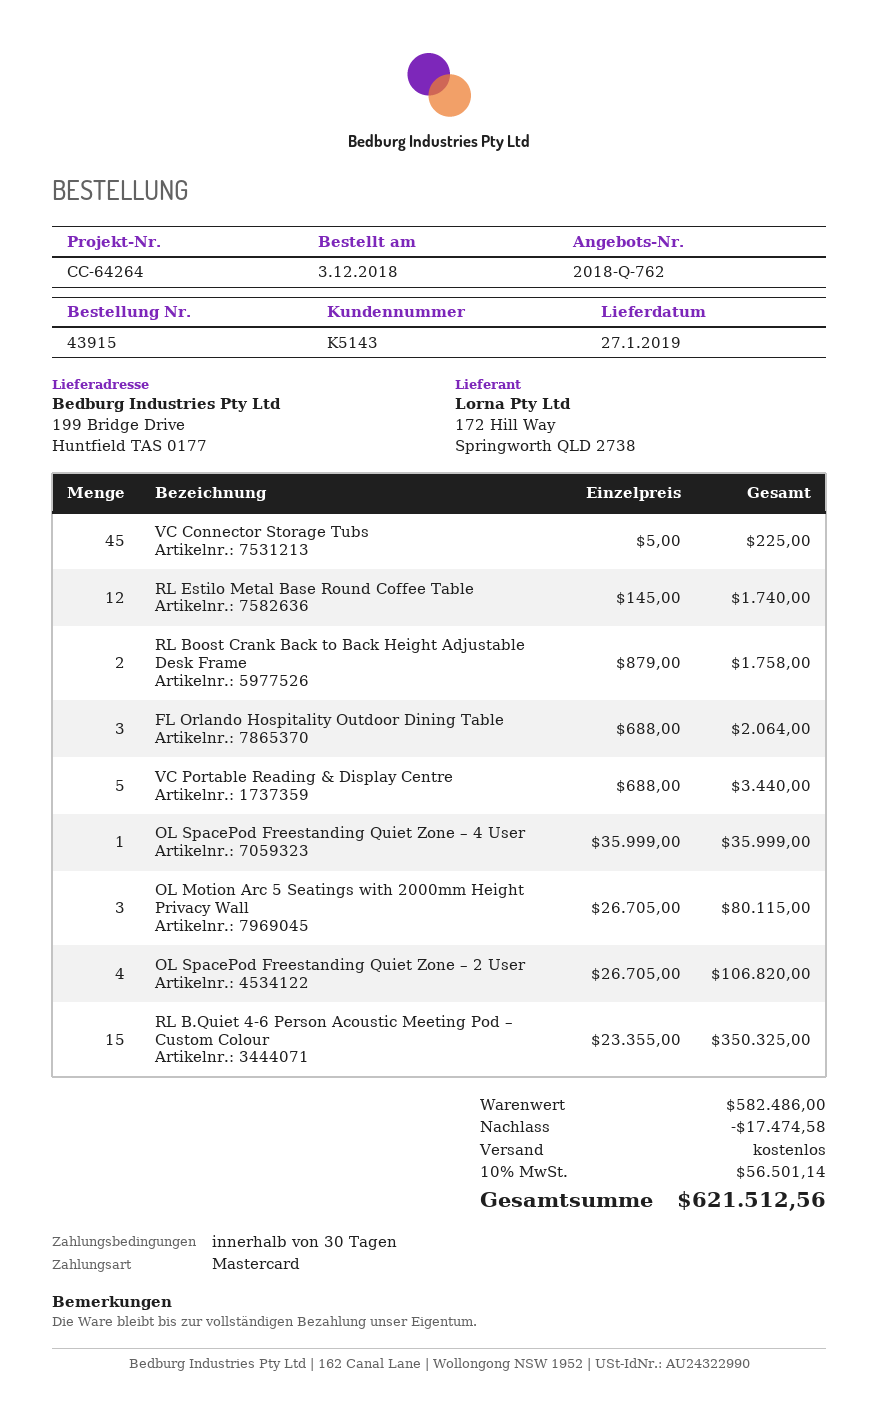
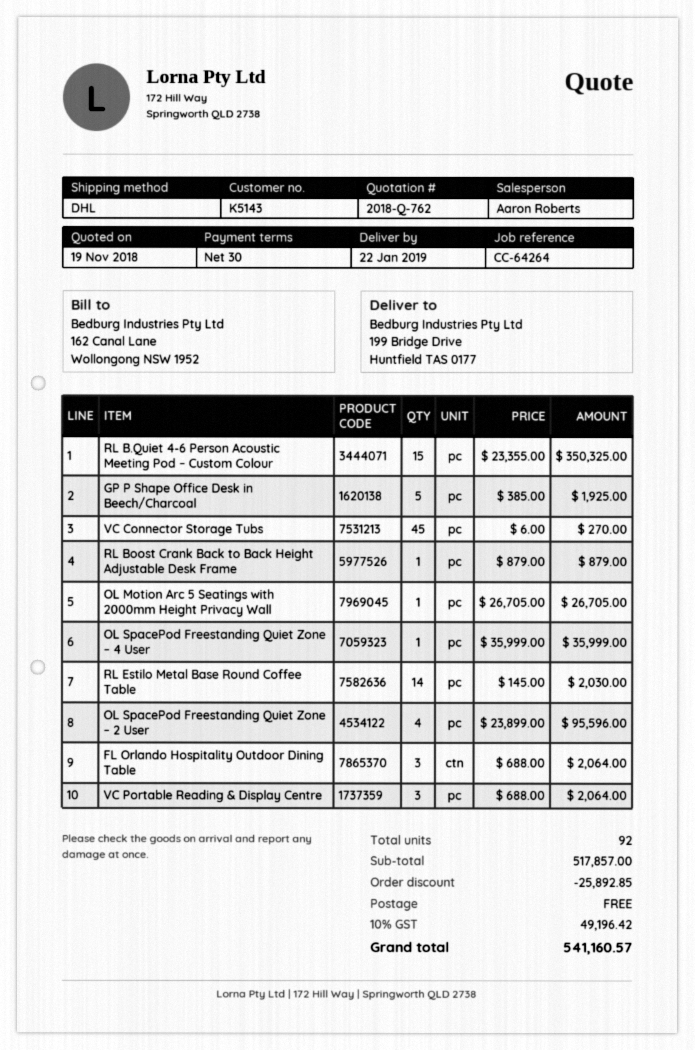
delivery date: 2019-01-27 -> 2019-01-22
VC Connector Storage Tubs: 45 x 5.00 = 225.00 -> 45 x 6.00 = 270.00
RL Estilo Metal Base Round Coffee Table: 12 x 145.00 = 1740.00 -> 14 x 145.00 = 2030.00
RL Boost Crank Back to Back Height Adjustable Desk Frame: 2 x 879.00 = 1758.00 -> 1 x 879.00 = 879.00
VC Portable Reading & Display Centre: 5 x 688.00 = 3440.00 -> 3 x 688.00 = 2064.00
OL Motion Arc 5 Seatings with 2000mm Height Privacy Wall: 3 x 26705.00 = 80115.00 -> 1 x 26705.00 = 26705.00
OL SpacePod Freestanding Quiet Zone – 2 User: 4 x 26705.00 = 106820.00 -> 4 x 23899.00 = 95596.00
GP P Shape Office Desk in Beech/Charcoal: none -> 5 x 385.00 = 1925.00
subtotal: 582486.00 -> 517857.00
discount: 17474.58 -> 25892.85
tax: 10% = 56501.14 -> 10% = 49196.42
total: 621512.56 -> 541160.57

